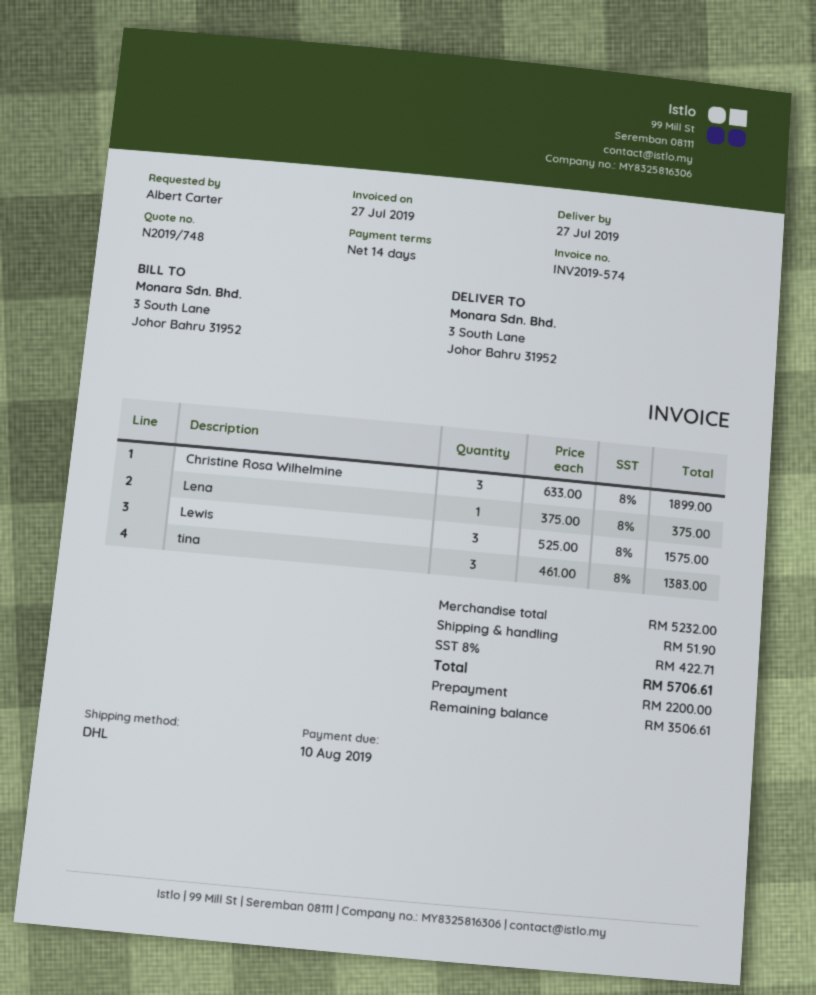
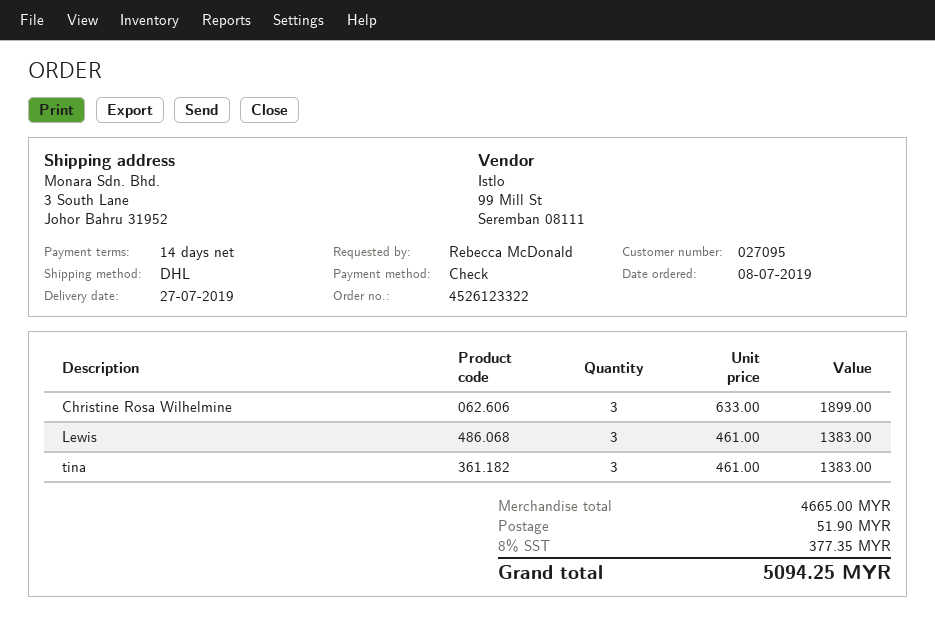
ordered by: Albert Carter -> Rebecca McDonald
Lena: 1 x 375.00 = 375.00 -> none
Lewis: 3 x 525.00 = 1575.00 -> 3 x 461.00 = 1383.00
subtotal: 5232.00 -> 4665.00
tax: 8% = 422.71 -> 8% = 377.35
total: 5706.61 -> 5094.25

